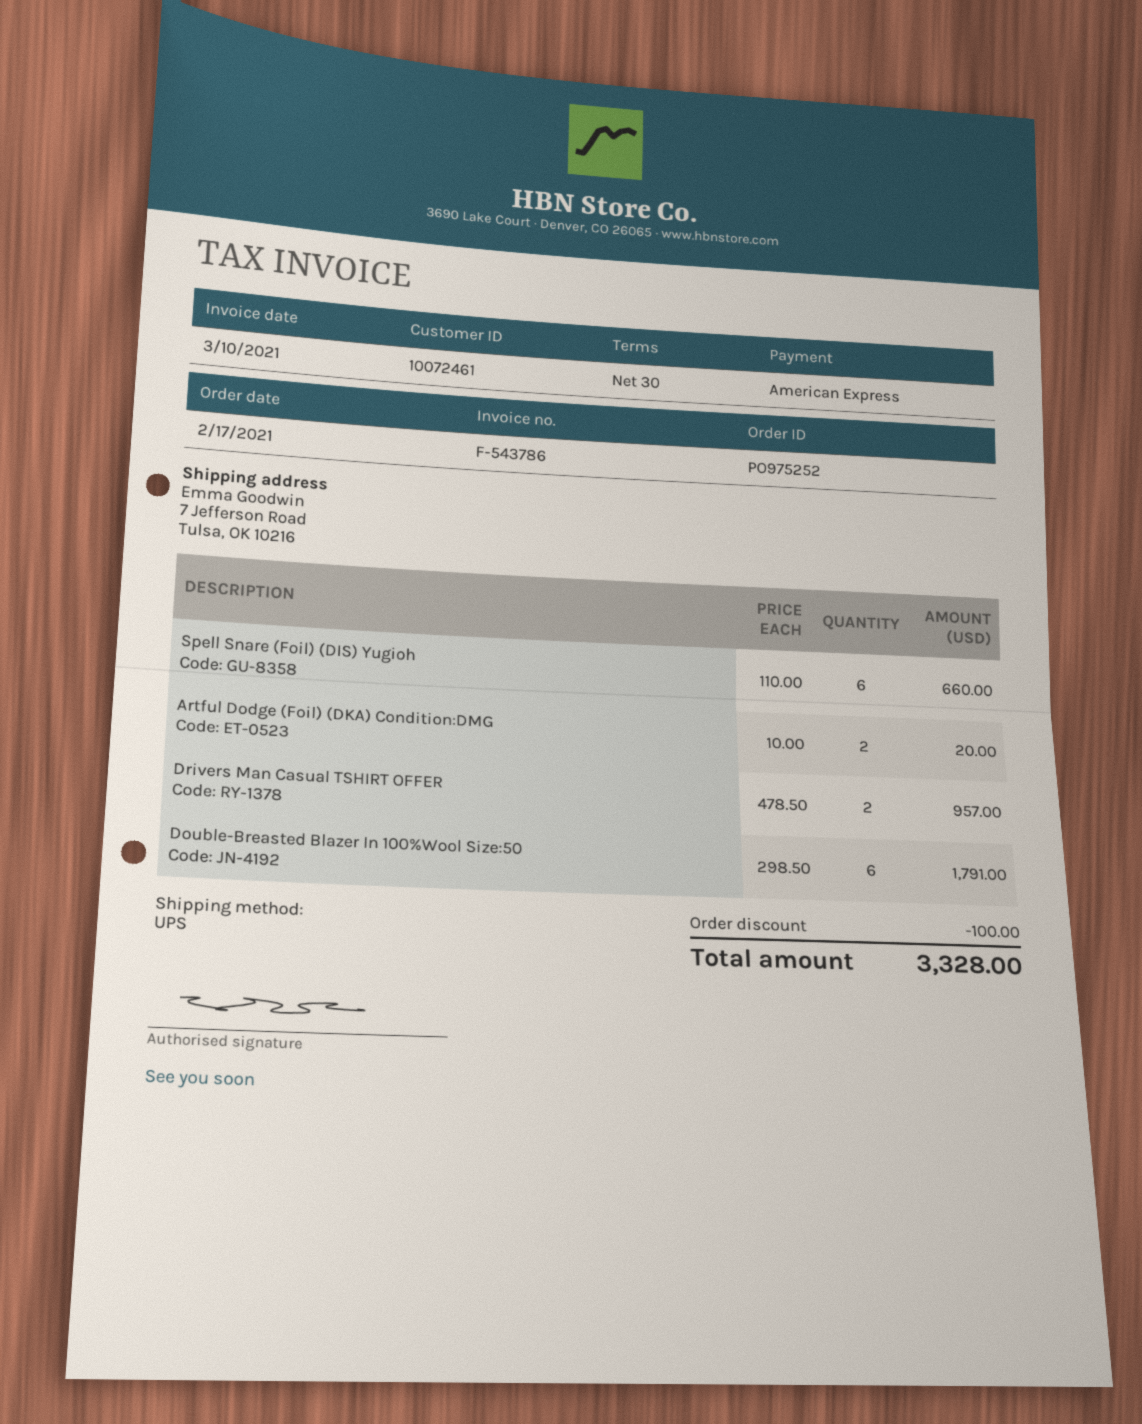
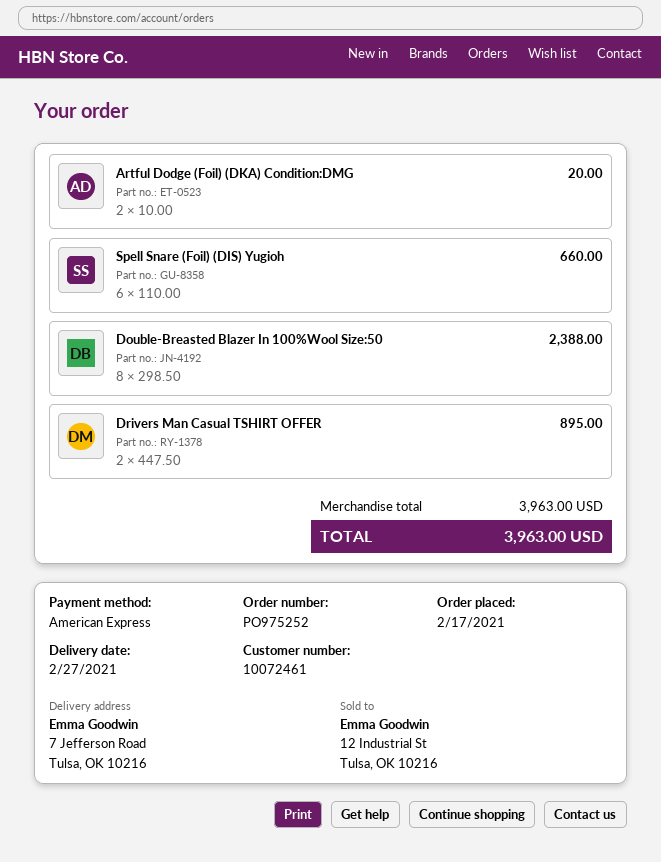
Drivers Man Casual TSHIRT OFFER: 2 x 478.50 = 957.00 -> 2 x 447.50 = 895.00
Double-Breasted Blazer In 100%Wool Size:50: 6 x 298.50 = 1791.00 -> 8 x 298.50 = 2388.00
discount: 100.00 -> none
total: 3328.00 -> 3963.00

